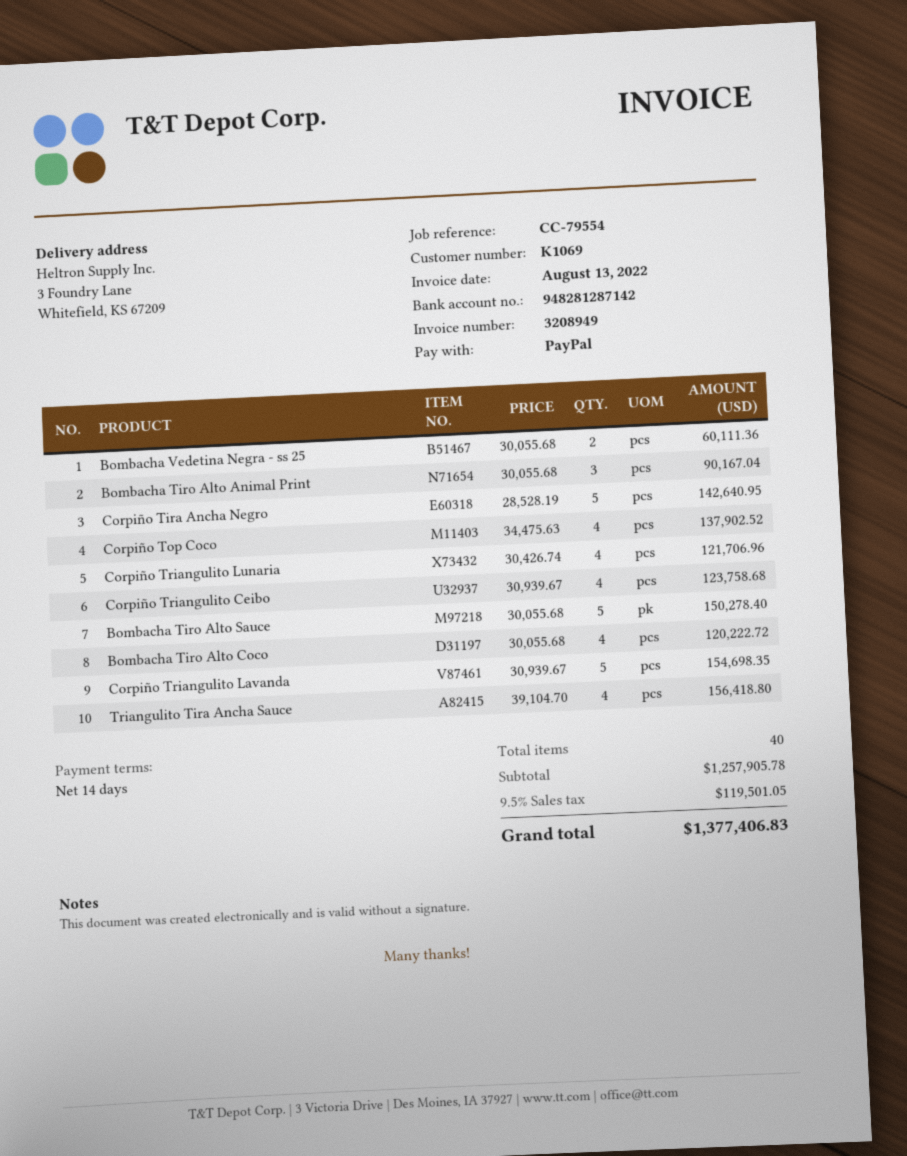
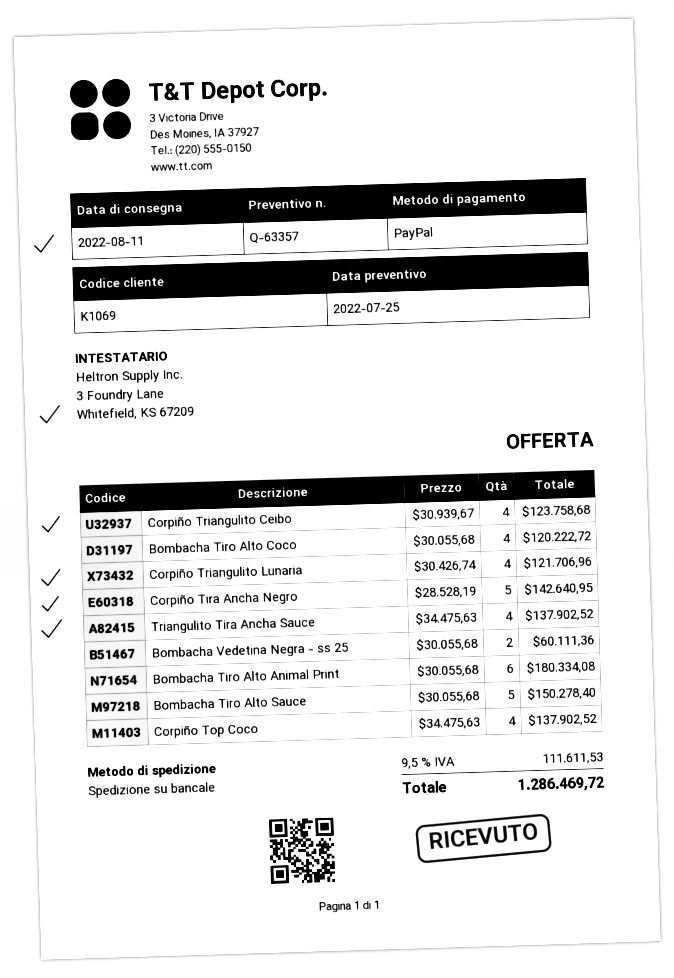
Bombacha Tiro Alto Animal Print: 3 x 30055.68 = 90167.04 -> 6 x 30055.68 = 180334.08
Corpiño Triangulito Lavanda: 5 x 30939.67 = 154698.35 -> none
Triangulito Tira Ancha Sauce: 4 x 39104.70 = 156418.80 -> 4 x 34475.63 = 137902.52
tax: 9.5% = 119501.05 -> 9.5% = 111611.53
total: 1377406.83 -> 1286469.72

